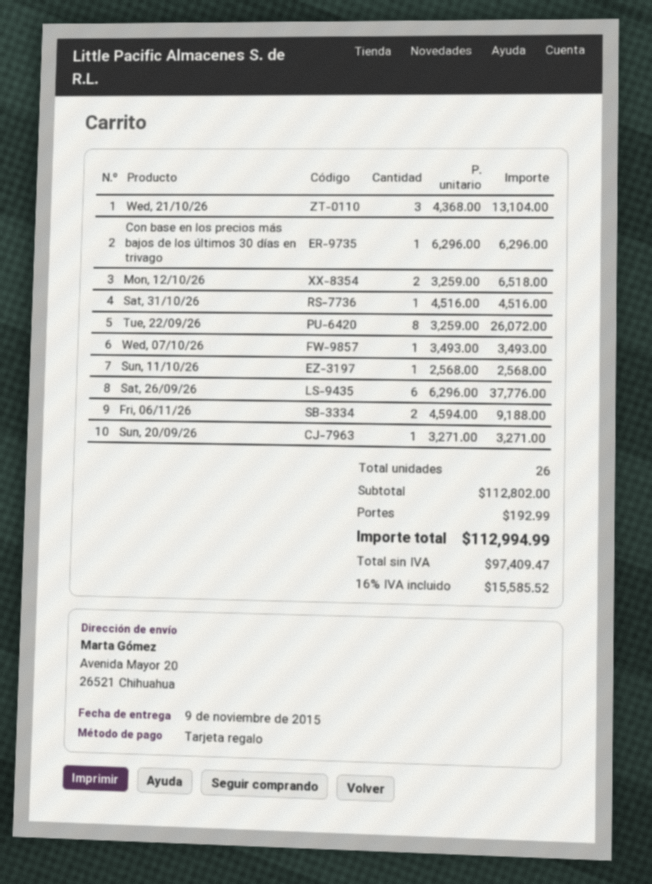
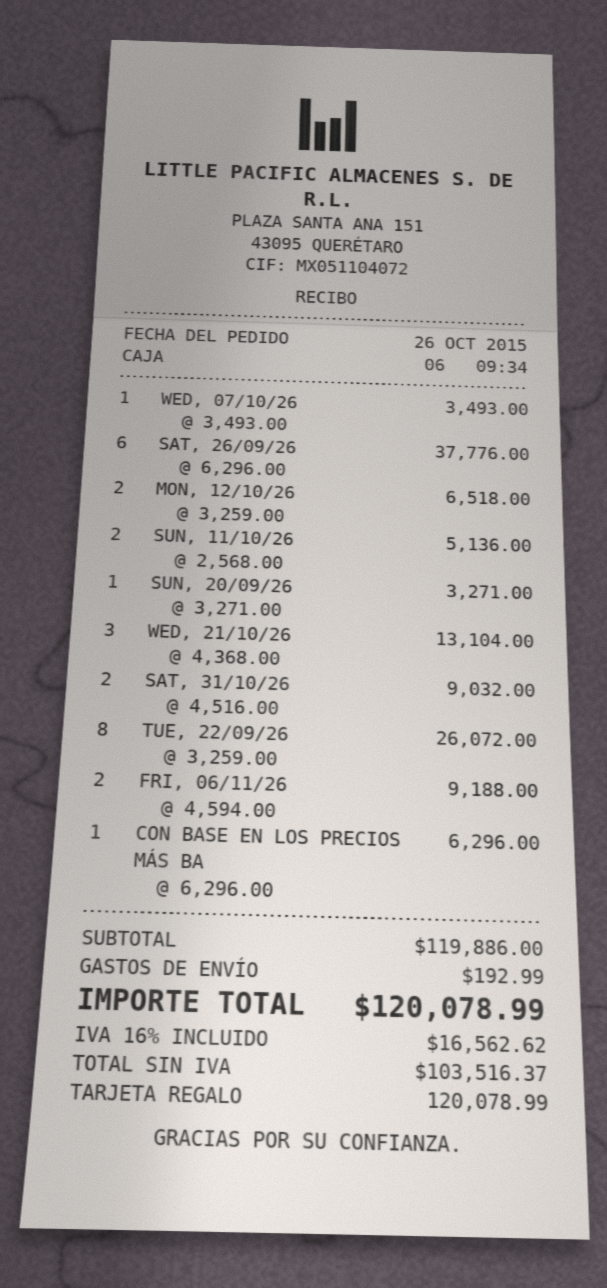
Sat, 31/10/26: 1 x 4516.00 = 4516.00 -> 2 x 4516.00 = 9032.00
Sun, 11/10/26: 1 x 2568.00 = 2568.00 -> 2 x 2568.00 = 5136.00
subtotal: 112802.00 -> 119886.00
net: 97409.47 -> 103516.37
tax: 16% = 15585.52 -> 16% = 16562.62
total: 112994.99 -> 120078.99

